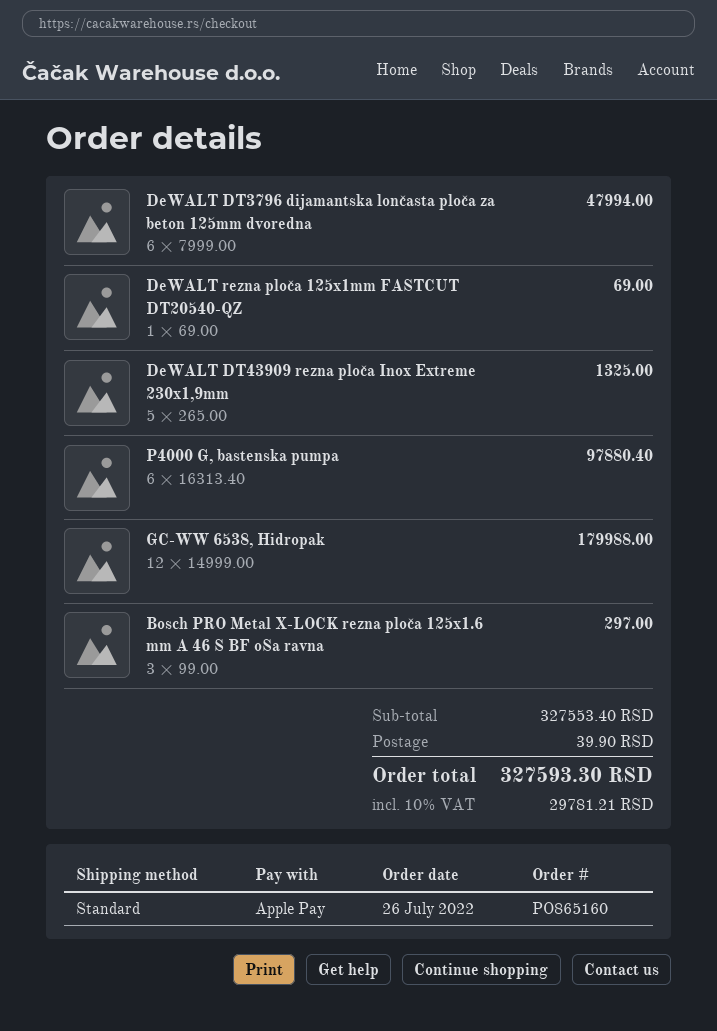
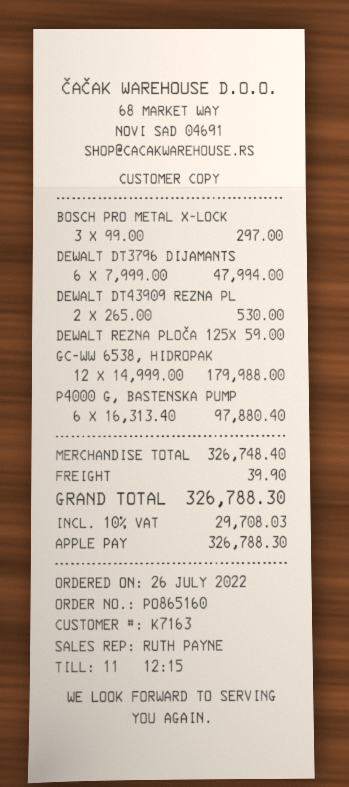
DeWALT rezna ploča 125x1mm FASTCUT DT20540-QZ: 1 x 69.00 = 69.00 -> 1 x 59.00 = 59.00
DeWALT DT43909 rezna ploča Inox Extreme 230x1,9mm: 5 x 265.00 = 1325.00 -> 2 x 265.00 = 530.00
subtotal: 327553.40 -> 326748.40
tax: 10% = 29781.21 -> 10% = 29708.03
total: 327593.30 -> 326788.30

